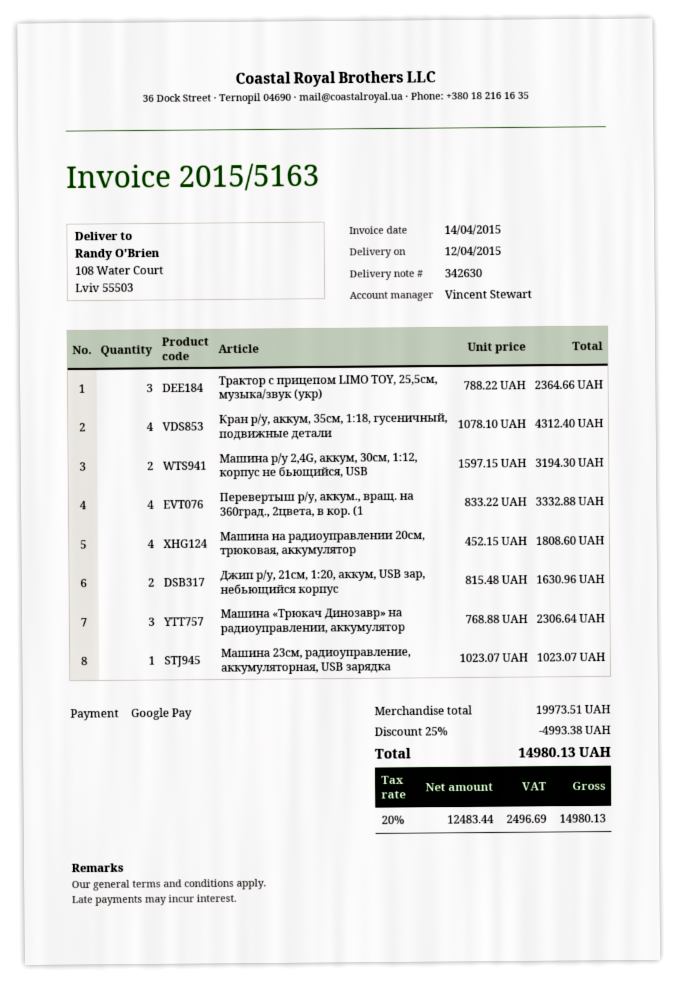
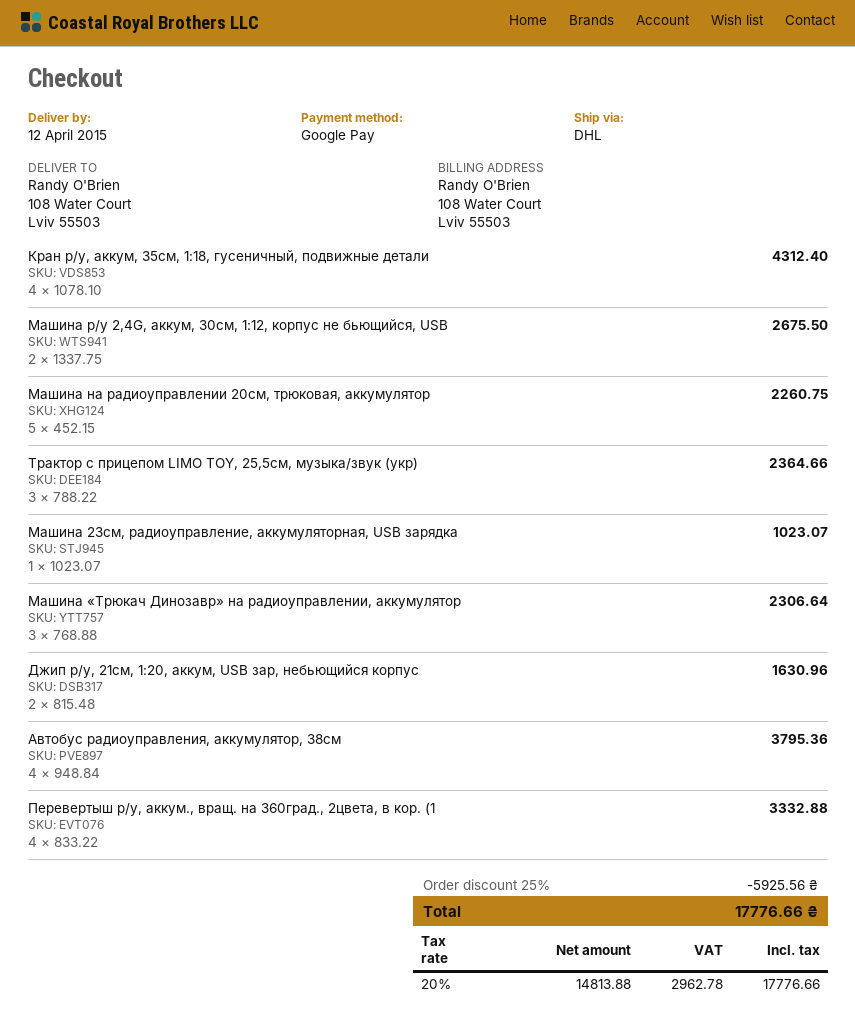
Машина р/у 2,4G, аккум, 30см, 1:12, корпус не бьющийся, USB: 2 x 1597.15 = 3194.30 -> 2 x 1337.75 = 2675.50
Машина на радиоуправлении 20см, трюковая, аккумулятор: 4 x 452.15 = 1808.60 -> 5 x 452.15 = 2260.75
Автобус радиоуправления, аккумулятор, 38см: none -> 4 x 948.84 = 3795.36
discount: 25% = 4993.38 -> 25% = 5925.56
net: 12483.44 -> 14813.88
tax: 20% = 2496.69 -> 20% = 2962.78
total: 14980.13 -> 17776.66

